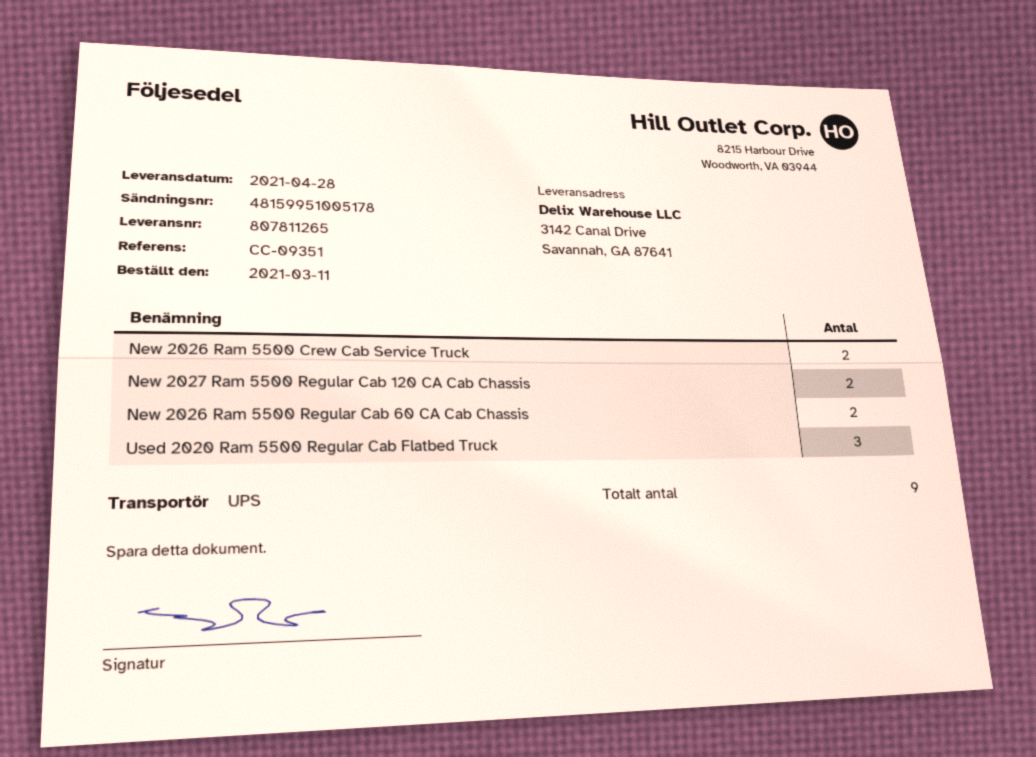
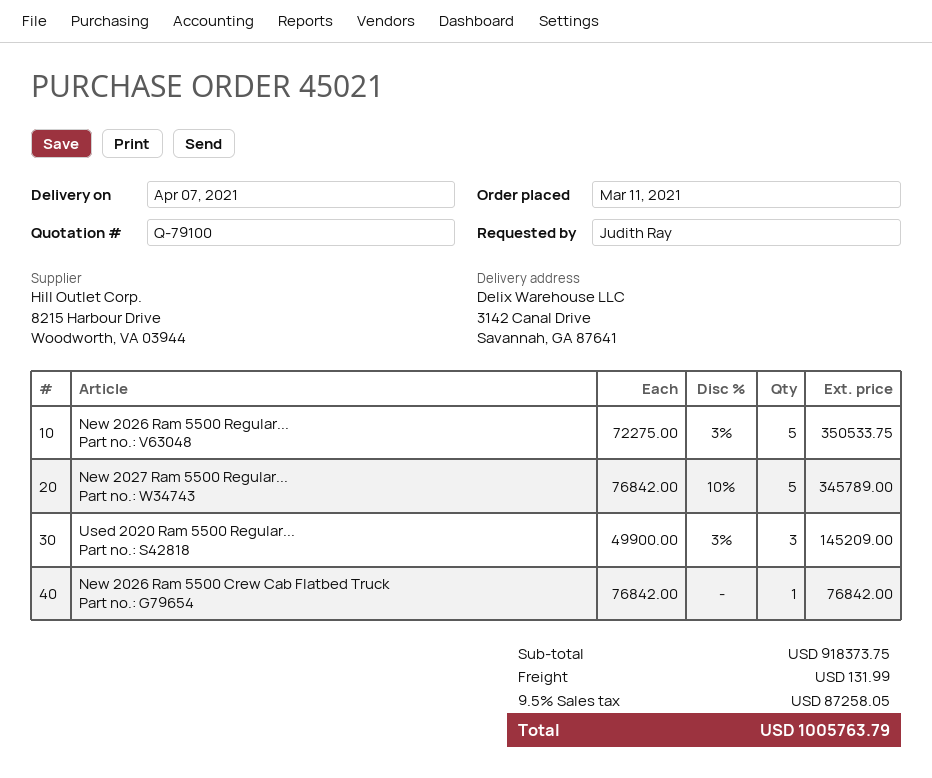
delivery date: 2021-04-28 -> 2021-04-07
New 2026 Ram 5500 Crew Cab Service Truck: 2 -> none
New 2027 Ram 5500 Regular Cab 120 CA Cab Chassis: 2 -> 5
New 2026 Ram 5500 Regular Cab 60 CA Cab Chassis: 2 -> 5
New 2026 Ram 5500 Crew Cab Flatbed Truck: none -> 1

